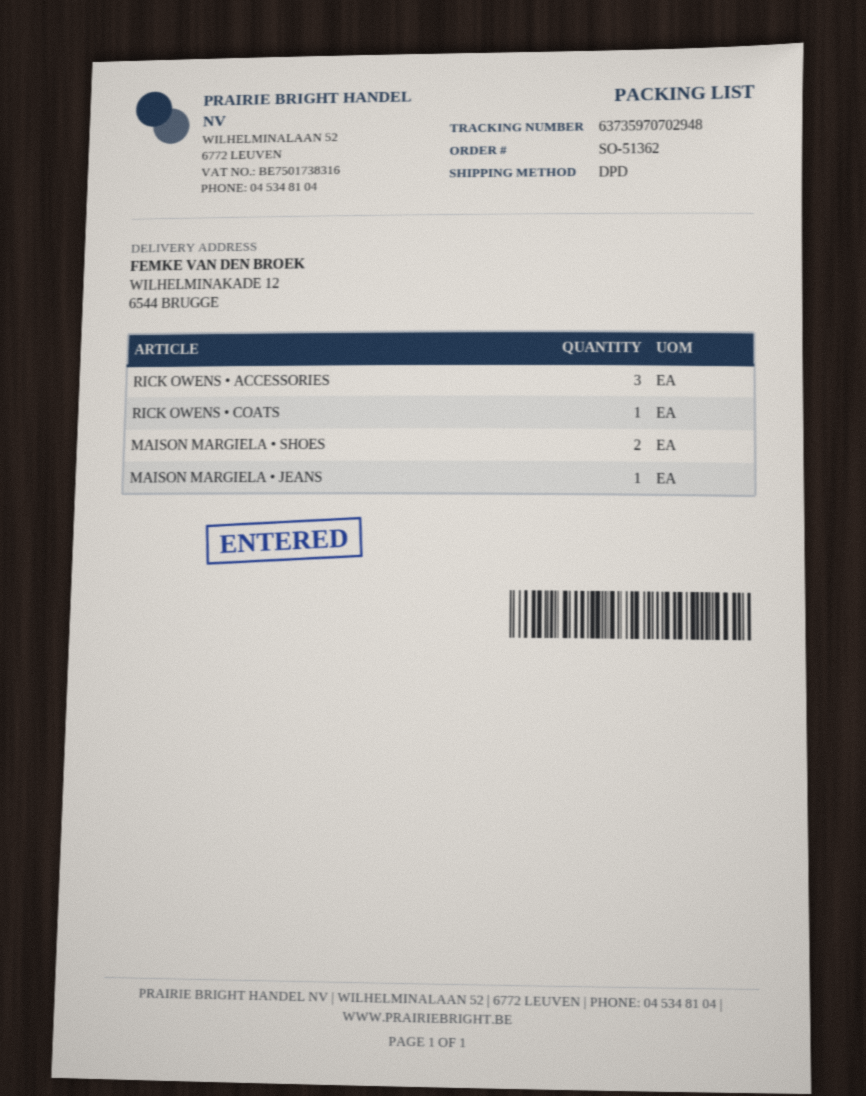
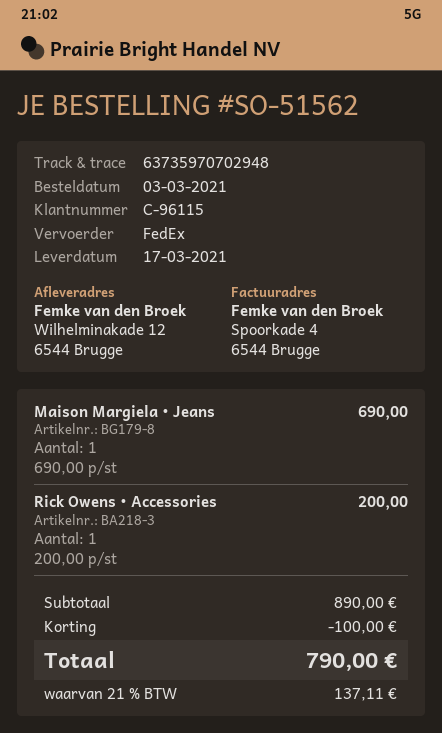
order number: SO-51362 -> SO-51562
shipping method: DPD -> FedEx
RICK OWENS • ACCESSORIES: 3 -> 1
RICK OWENS • COATS: 1 -> none
MAISON MARGIELA • SHOES: 2 -> none

